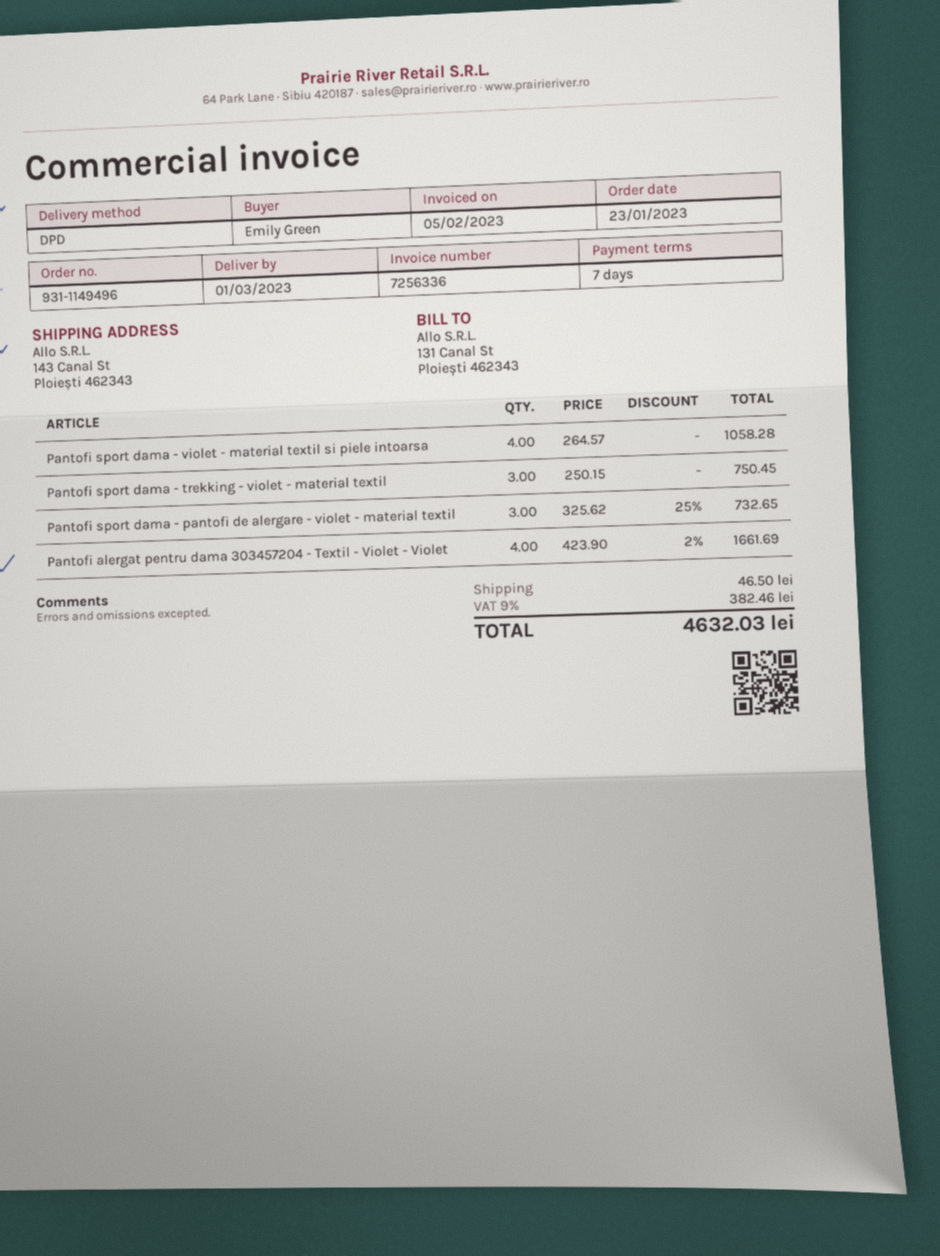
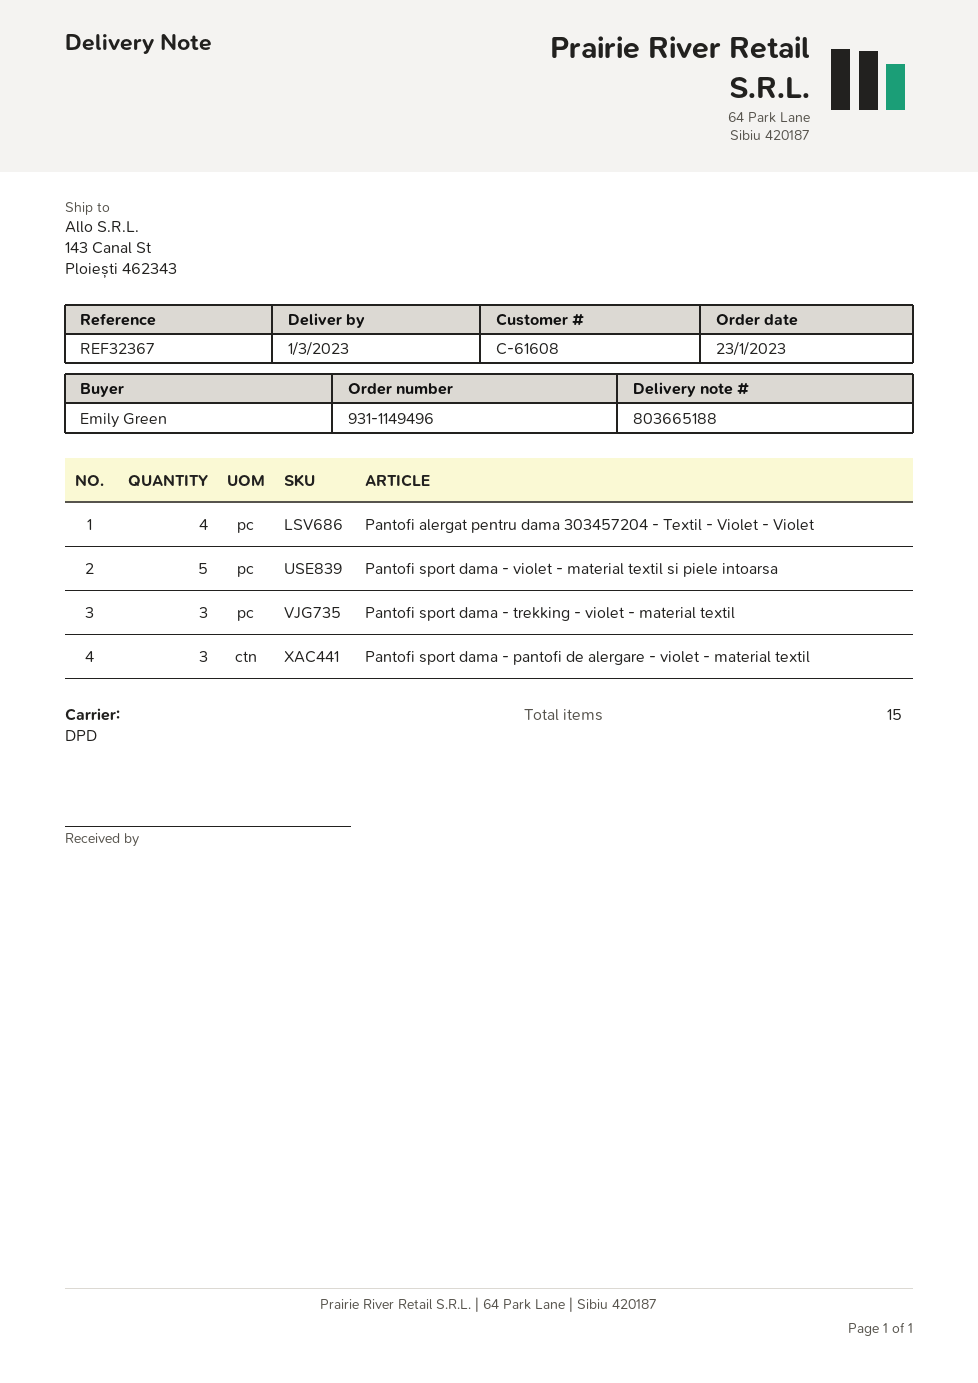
Pantofi sport dama - violet - material textil si piele intoarsa: 4 -> 5

